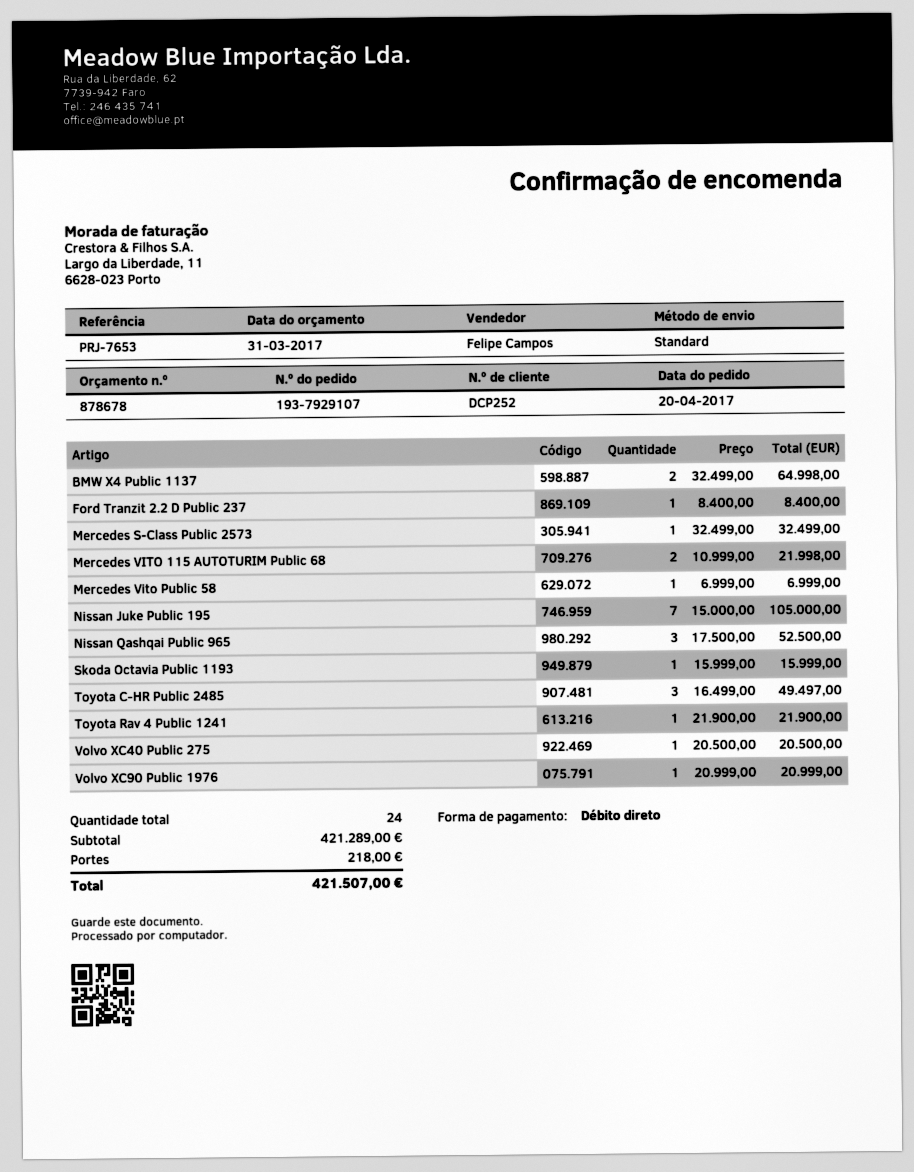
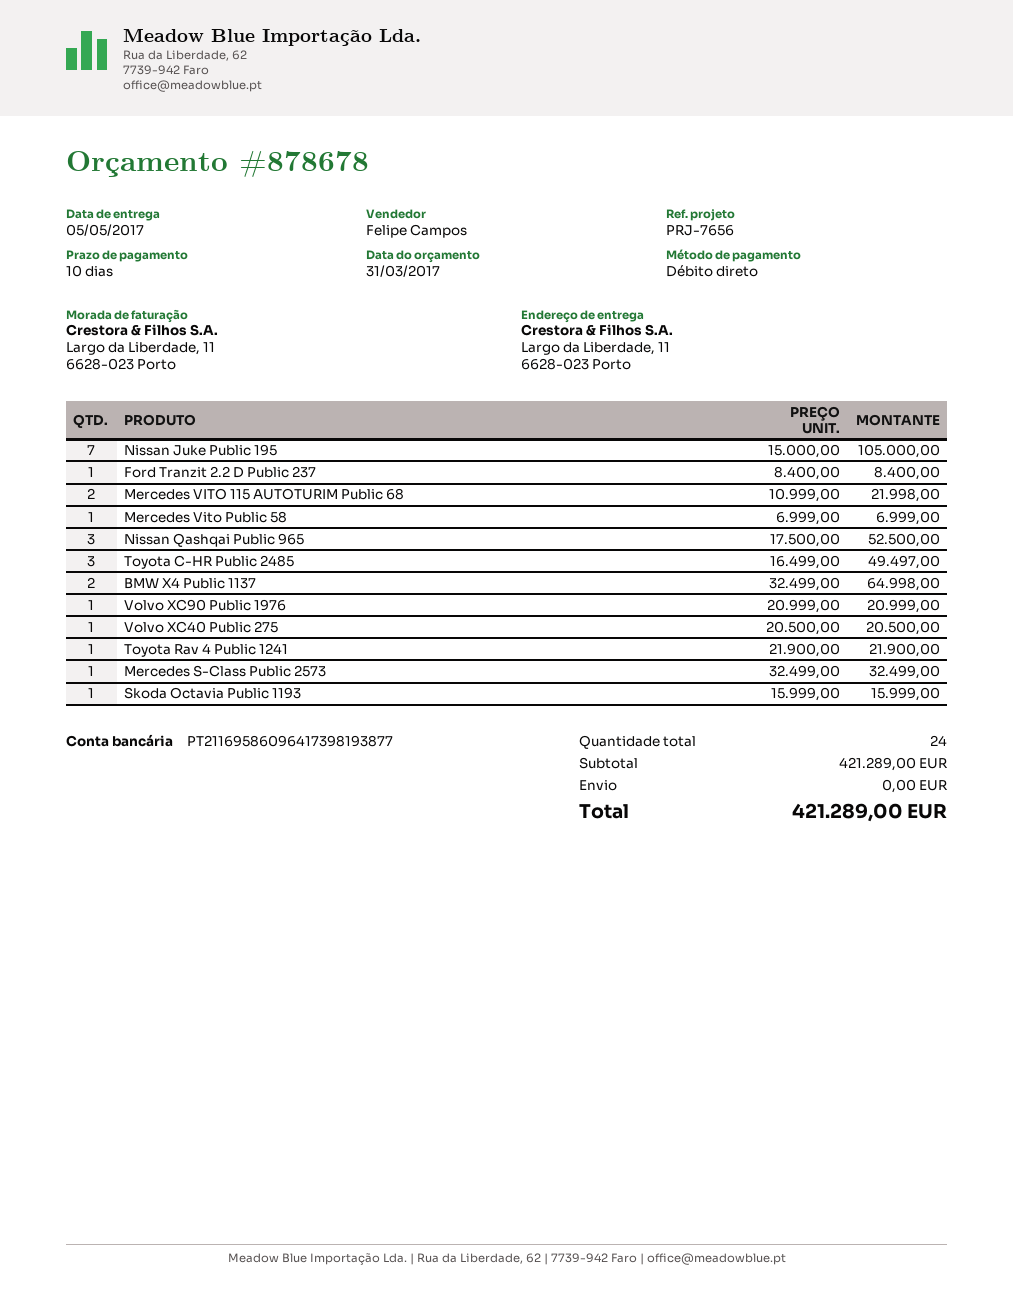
reference: PRJ-7653 -> PRJ-7656
shipping: 218.00 -> 0.00
total: 421507.00 -> 421289.00

